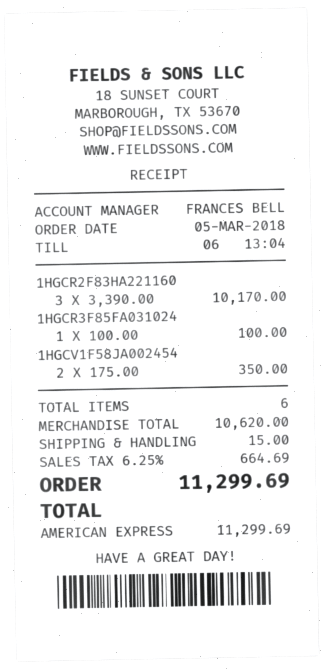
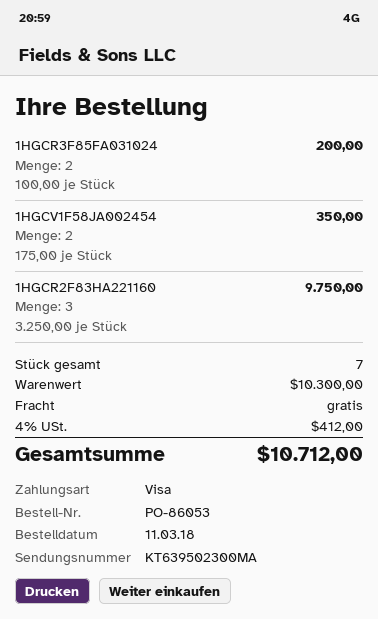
order date: 2018-03-05 -> 2018-03-11
payment method: American Express -> Visa
1HGCR2F83HA221160: 3 x 3390.00 = 10170.00 -> 3 x 3250.00 = 9750.00
1HGCR3F85FA031024: 1 x 100.00 = 100.00 -> 2 x 100.00 = 200.00
total quantity: 6 -> 7
subtotal: 10620.00 -> 10300.00
shipping: 15.00 -> 0.00
tax: 6.25% = 664.69 -> 4% = 412.00
total: 11299.69 -> 10712.00

